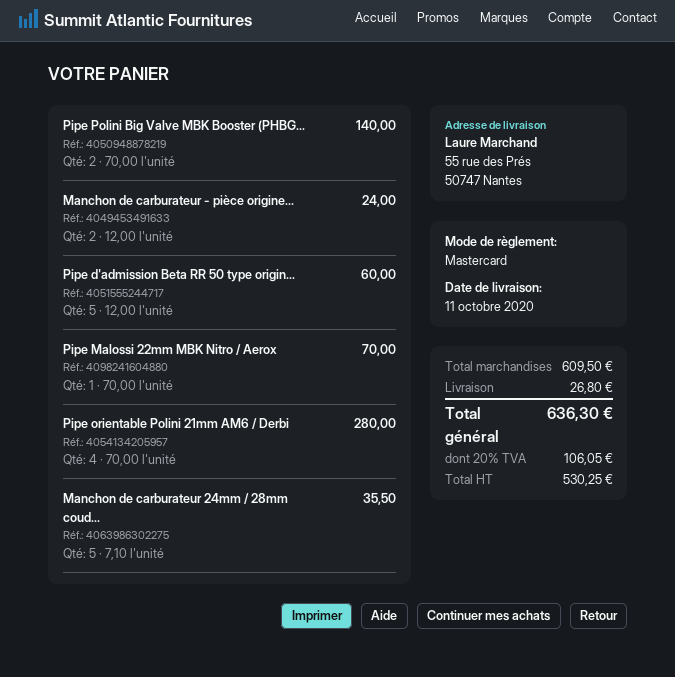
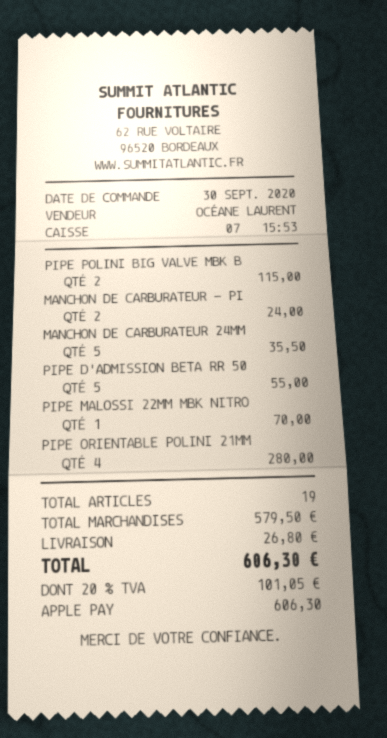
payment method: Mastercard -> Apple Pay
Pipe Polini Big Valve MBK Booster (PHBG...: 2 for 140.00 -> 2 for 115.00
Pipe d'admission Beta RR 50 type origin...: 5 for 60.00 -> 5 for 55.00
subtotal: 609.50 -> 579.50
tax: 20% = 106.05 -> 20% = 101.05
total: 636.30 -> 606.30

